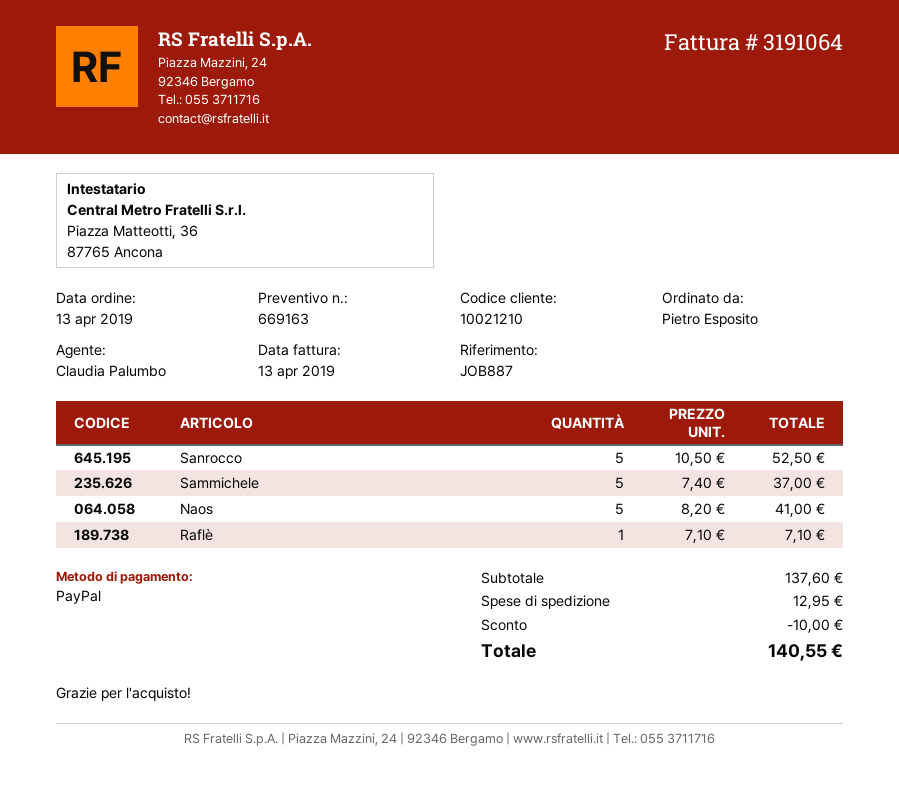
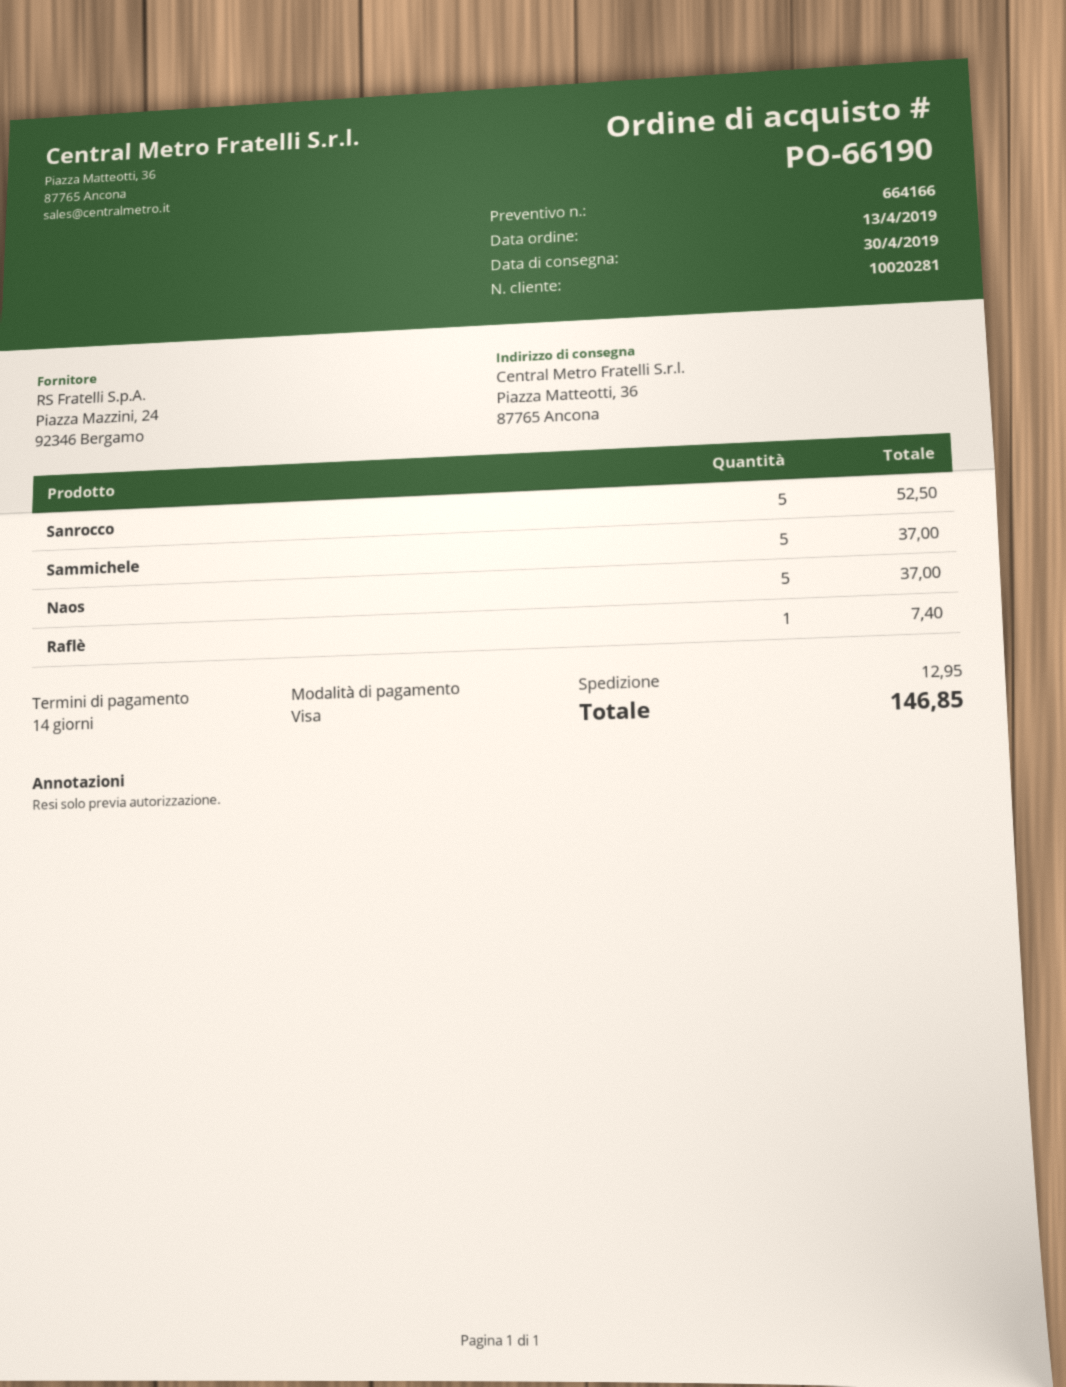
quote number: 669163 -> 664166
customer number: 10021210 -> 10020281
payment method: PayPal -> Visa
Naos: 5 for 41.00 -> 5 for 37.00
Raflè: 1 for 7.10 -> 1 for 7.40
discount: 10.00 -> none
total: 140.55 -> 146.85

